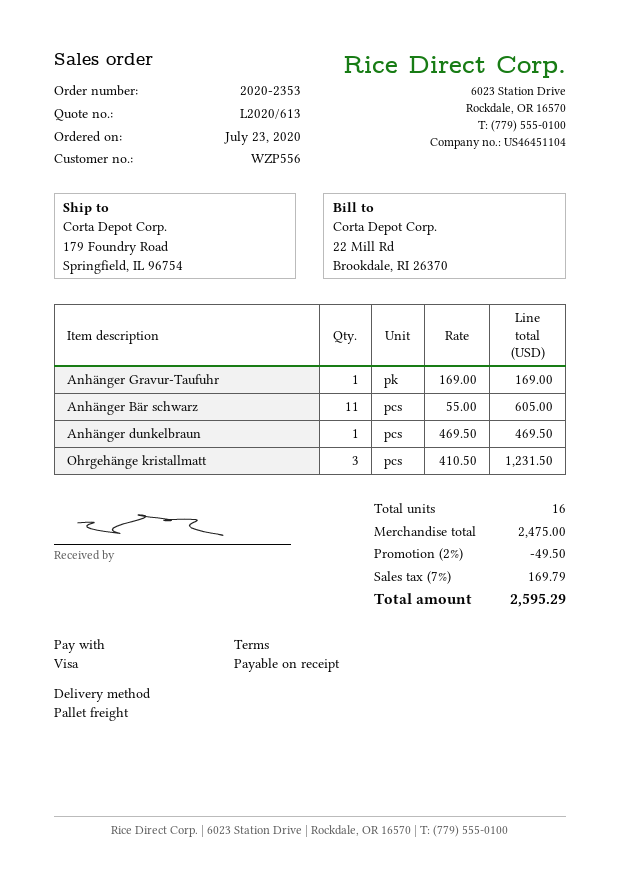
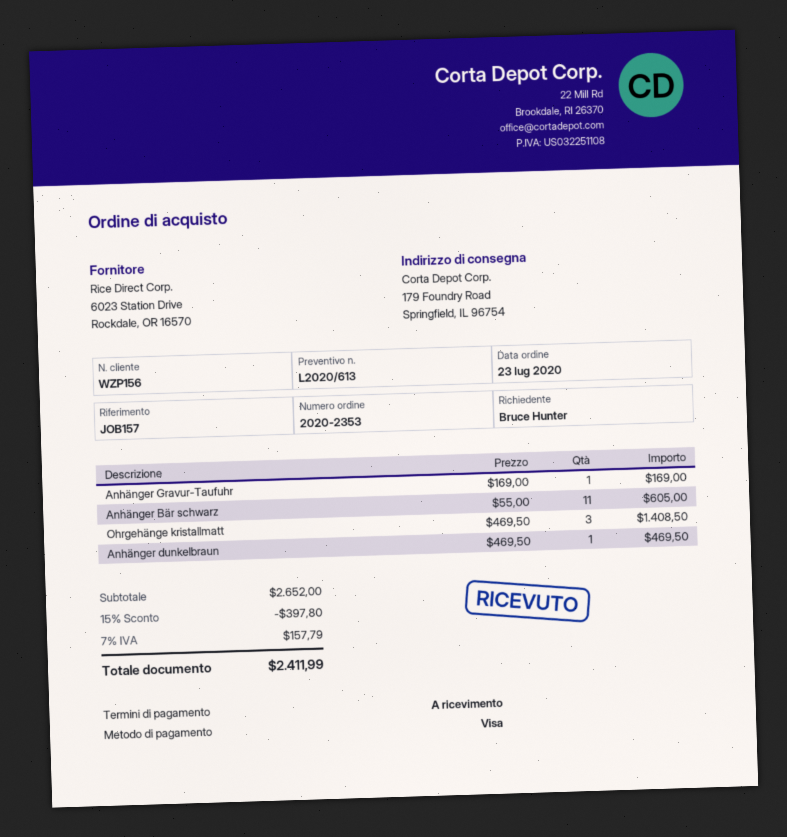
customer number: WZP556 -> WZP156
Ohrgehänge kristallmatt: 3 x 410.50 = 1231.50 -> 3 x 469.50 = 1408.50
subtotal: 2475.00 -> 2652.00
discount: 2% = 49.50 -> 15% = 397.80
tax: 7% = 169.79 -> 7% = 157.79
total: 2595.29 -> 2411.99

